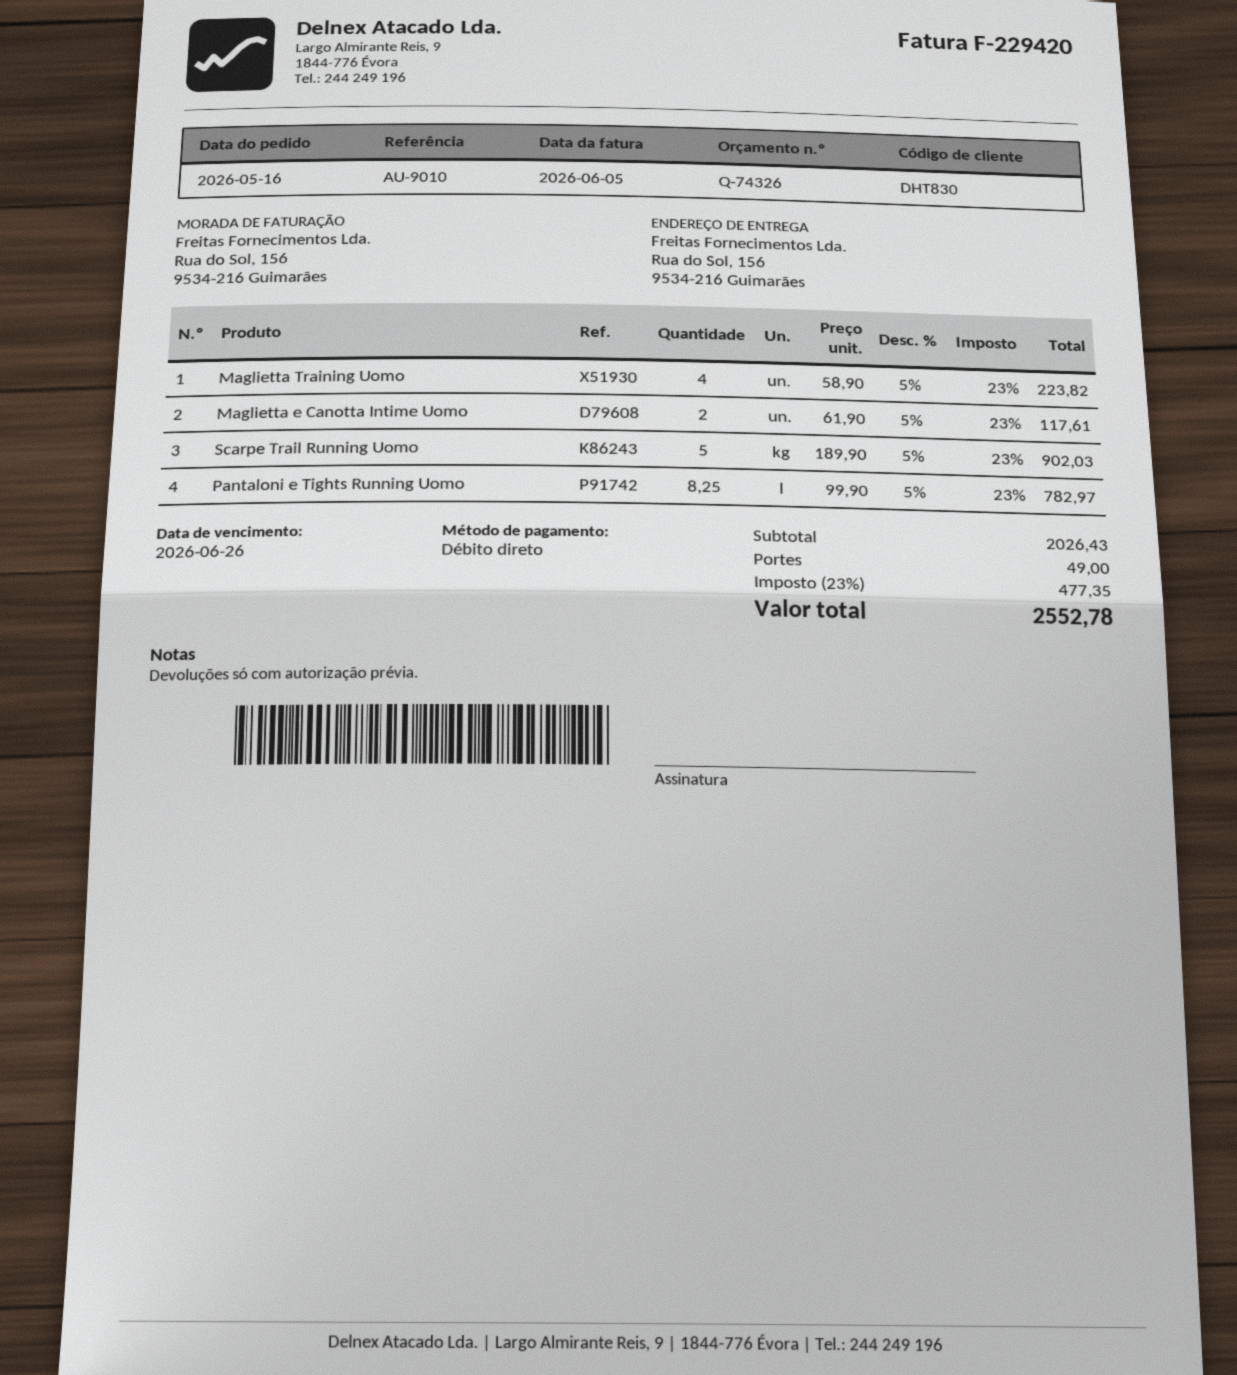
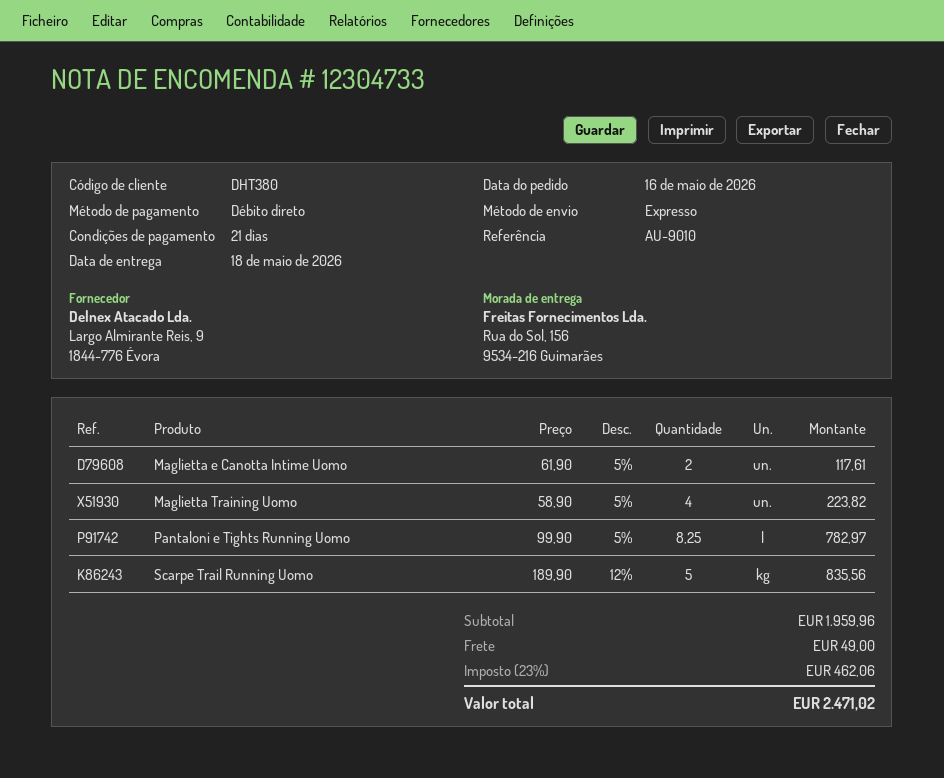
customer number: DHT830 -> DHT380
Scarpe Trail Running Uomo: 5 x 189.90 - 5% = 902.03 -> 5 x 189.90 - 12% = 835.56
subtotal: 2026.43 -> 1959.96
tax: 23% = 477.35 -> 23% = 462.06
total: 2552.78 -> 2471.02

